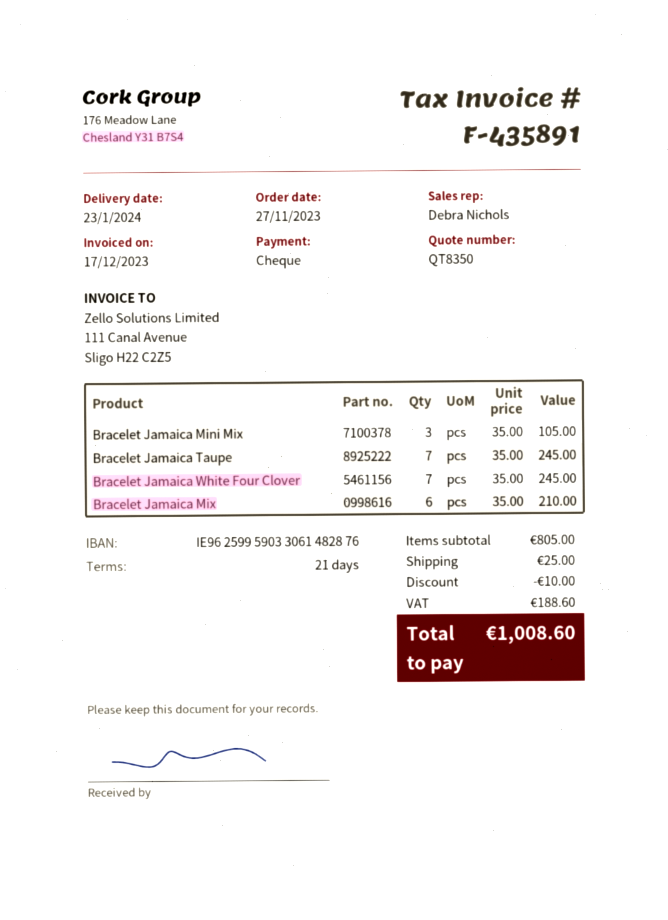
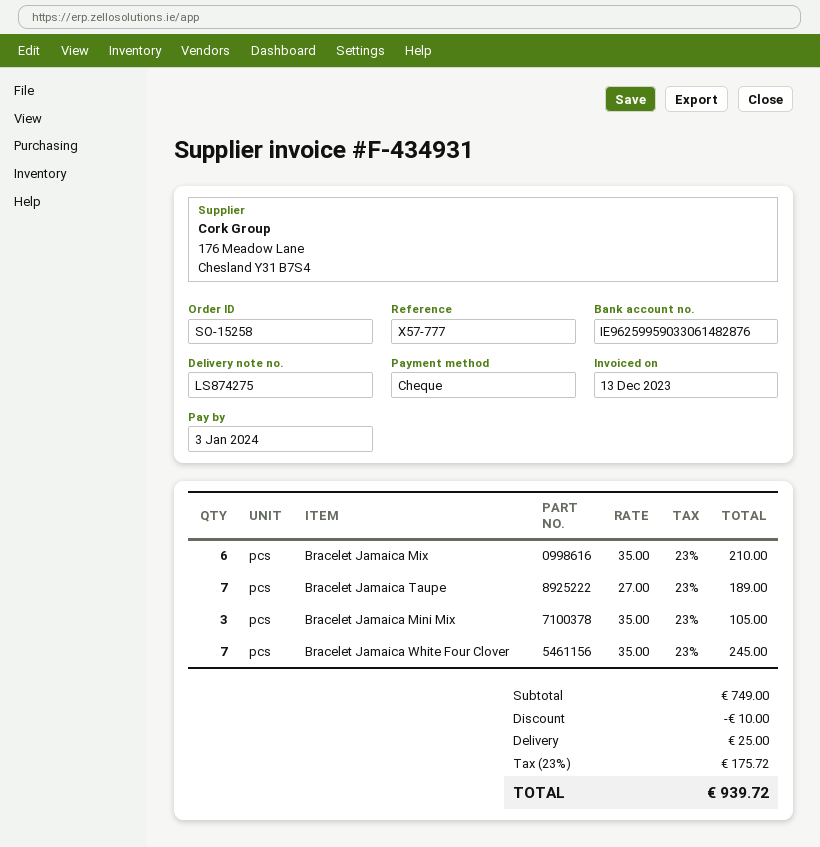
invoice number: F-435891 -> F-434931
invoice date: 2023-12-17 -> 2023-12-13
Bracelet Jamaica Taupe: 7 x 35.00 = 245.00 -> 7 x 27.00 = 189.00
subtotal: 805.00 -> 749.00
tax: 188.60 -> 175.72
total: 1008.60 -> 939.72

